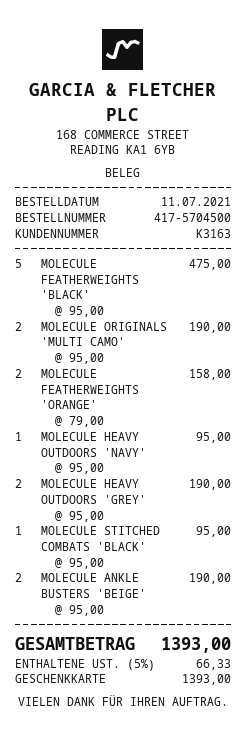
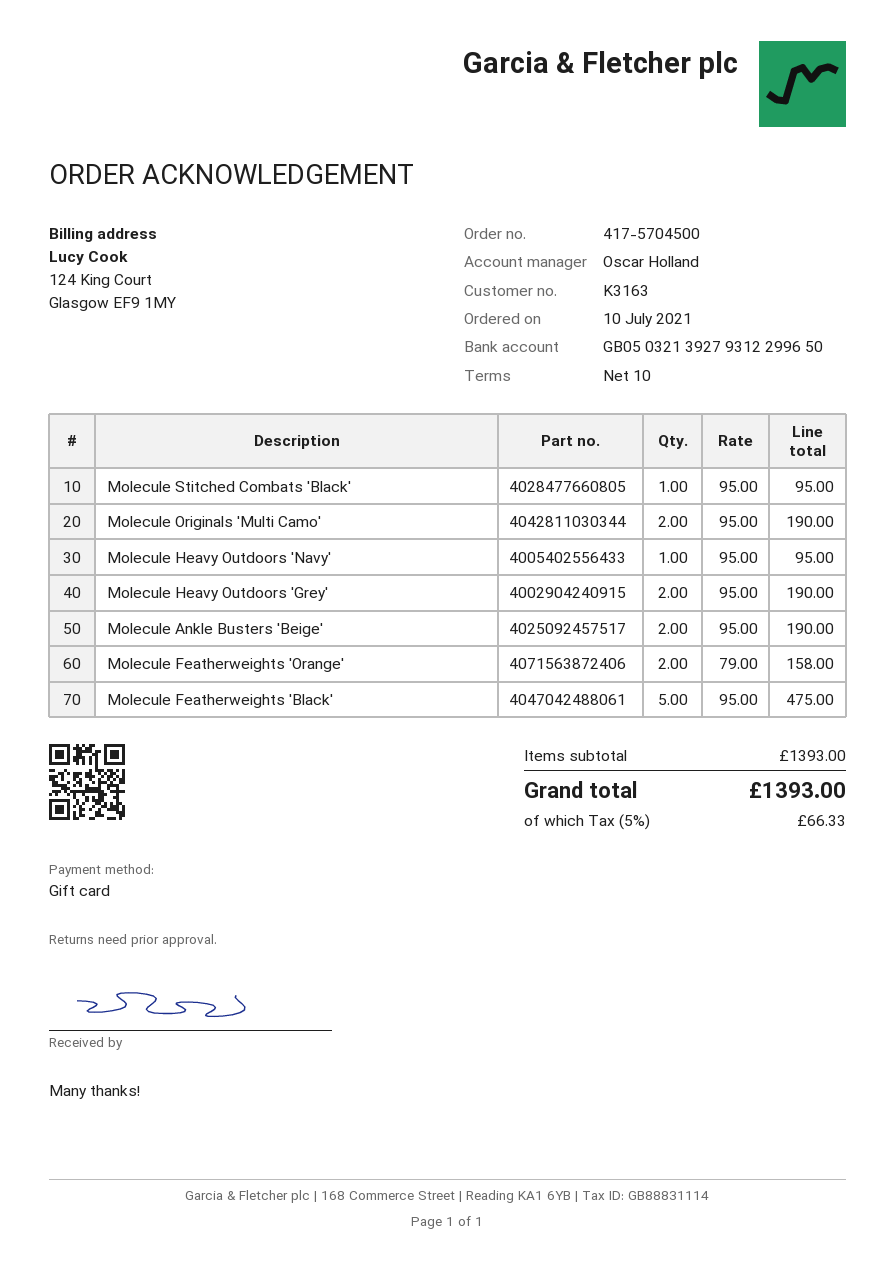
order date: 2021-07-11 -> 2021-07-10

